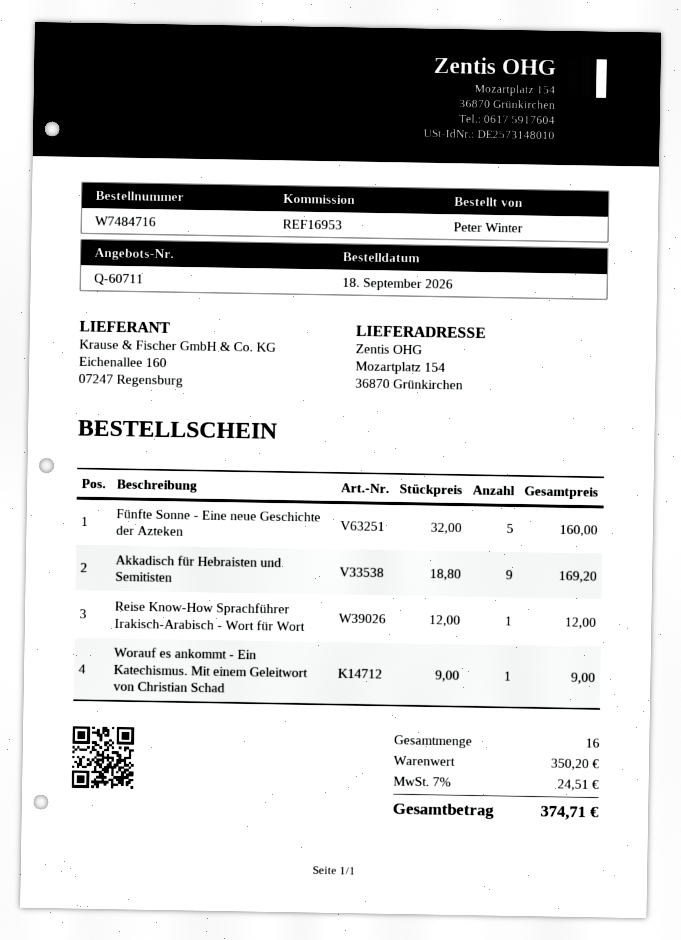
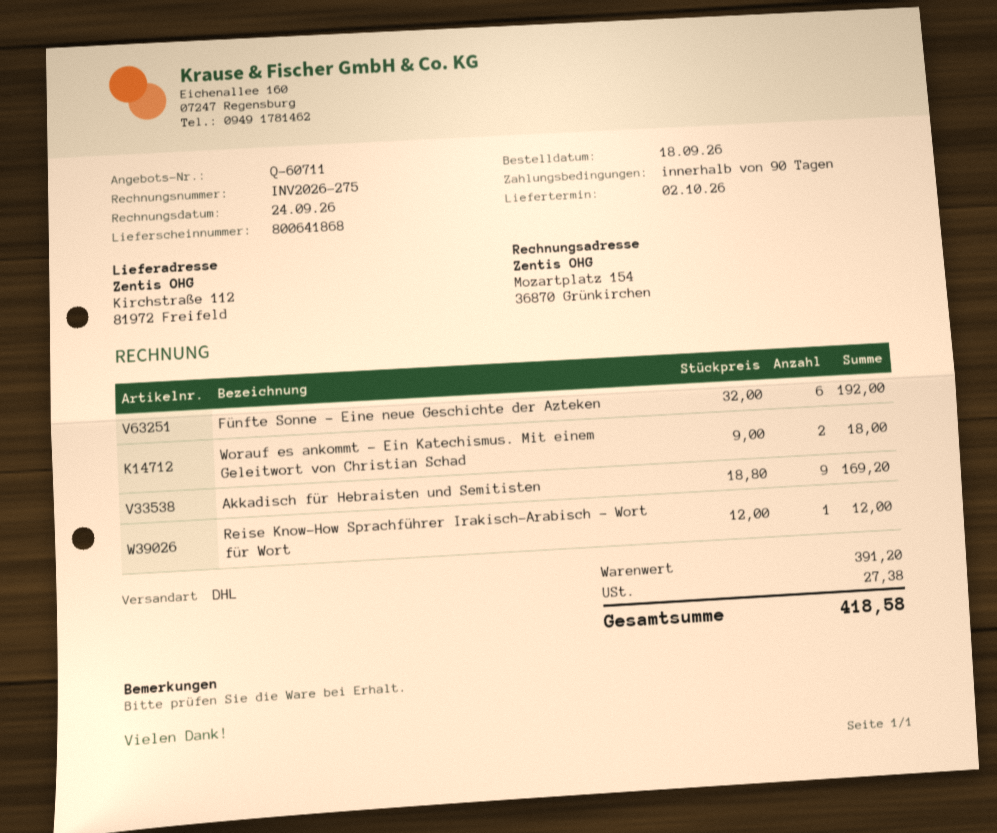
ship to: Mozartplatz 154, 36870 Grünkirchen -> Kirchstraße 112, 81972 Freifeld
Fünfte Sonne - Eine neue Geschichte der Azteken: 5 x 32.00 = 160.00 -> 6 x 32.00 = 192.00
Worauf es ankommt - Ein Katechismus. Mit einem Geleitwort von Christian Schad: 1 x 9.00 = 9.00 -> 2 x 9.00 = 18.00
subtotal: 350.20 -> 391.20
tax: 24.51 -> 27.38
total: 374.71 -> 418.58

